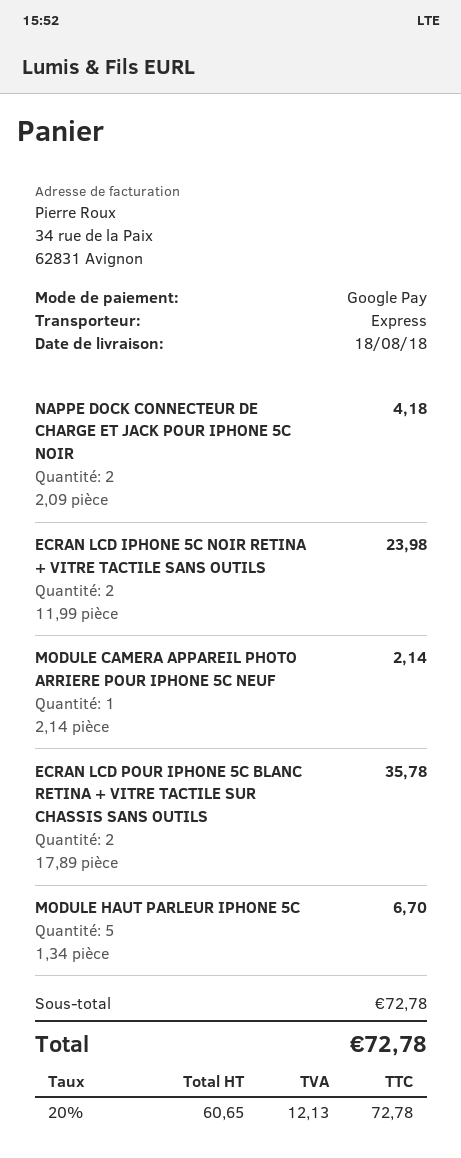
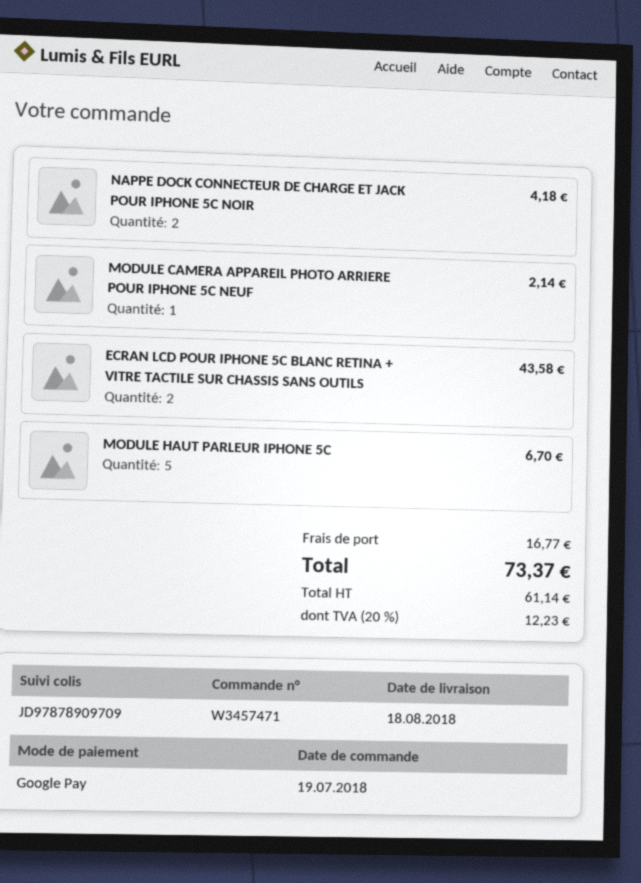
ECRAN LCD IPHONE 5C NOIR RETINA + VITRE TACTILE SANS OUTILS: 2 for 23.98 -> none
ECRAN LCD POUR IPHONE 5С BLANC RETINA + VITRE TACTILE SUR CHASSIS SANS OUTILS: 2 for 35.78 -> 2 for 43.58
shipping: none -> 16.77
net: 60.65 -> 61.14
tax: 20% = 12.13 -> 20% = 12.23
total: 72.78 -> 73.37

